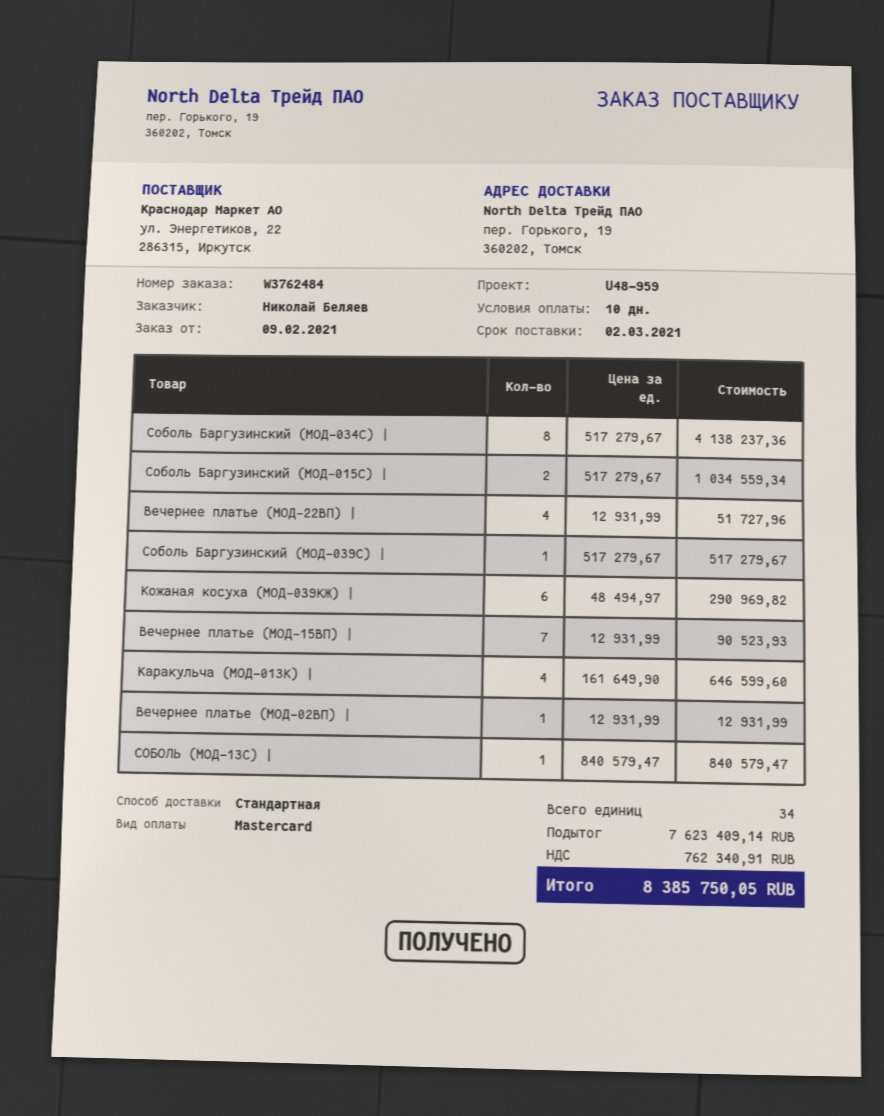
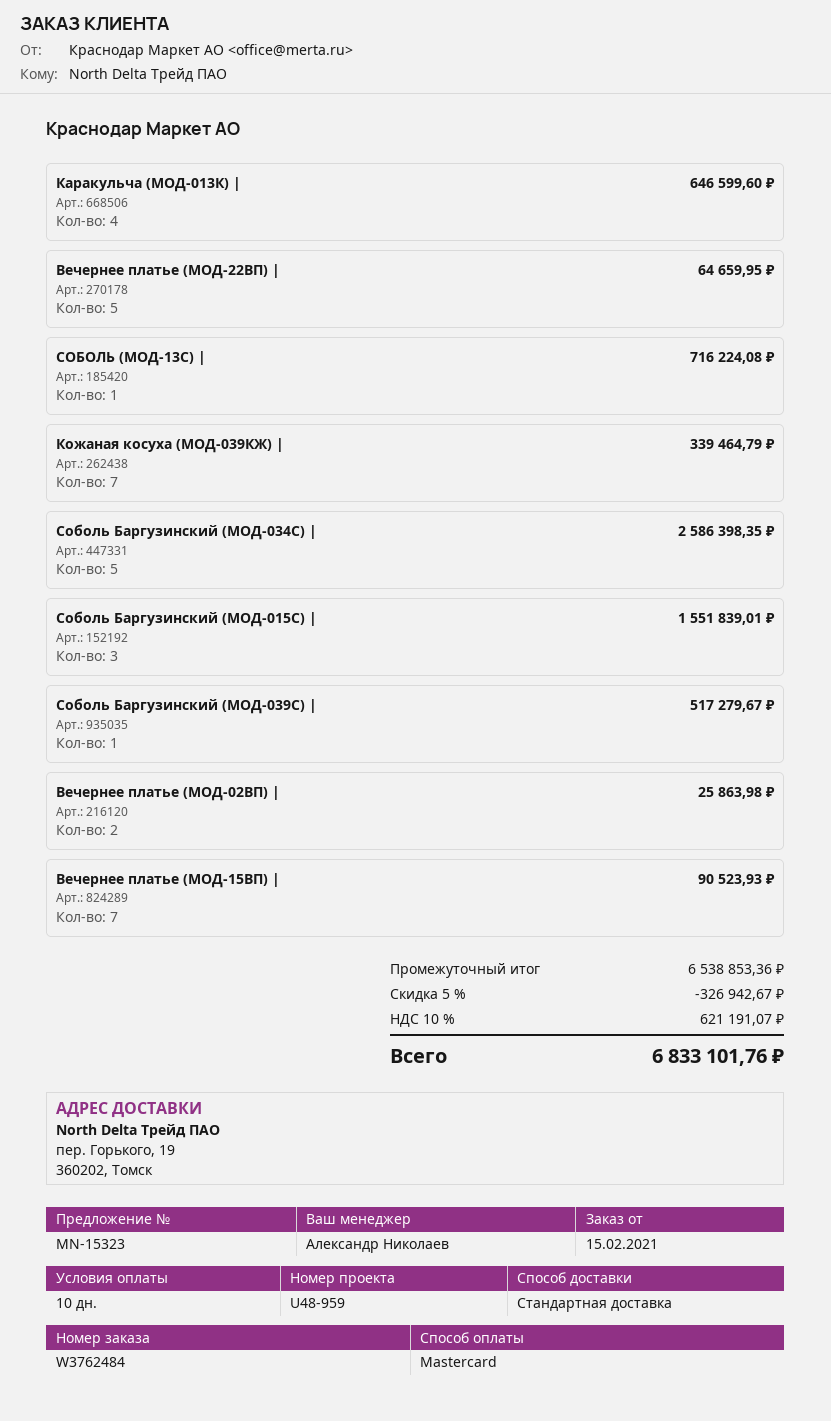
order date: 2021-02-09 -> 2021-02-15
Соболь Баргузинский (МОД-034С) |: 8 for 4138237.36 -> 5 for 2586398.35
Соболь Баргузинский (МОД-015С) |: 2 for 1034559.34 -> 3 for 1551839.01
Вечернее платье (МОД-22ВП) |: 4 for 51727.96 -> 5 for 64659.95
Кожаная косуха (МОД-039КЖ) |: 6 for 290969.82 -> 7 for 339464.79
Вечернее платье (МОД-02ВП) |: 1 for 12931.99 -> 2 for 25863.98
СОБОЛЬ (МОД-13С) |: 1 for 840579.47 -> 1 for 716224.08
subtotal: 7623409.14 -> 6538853.36
discount: none -> 5% = 326942.67
tax: 762340.91 -> 621191.07
total: 8385750.05 -> 6833101.76

